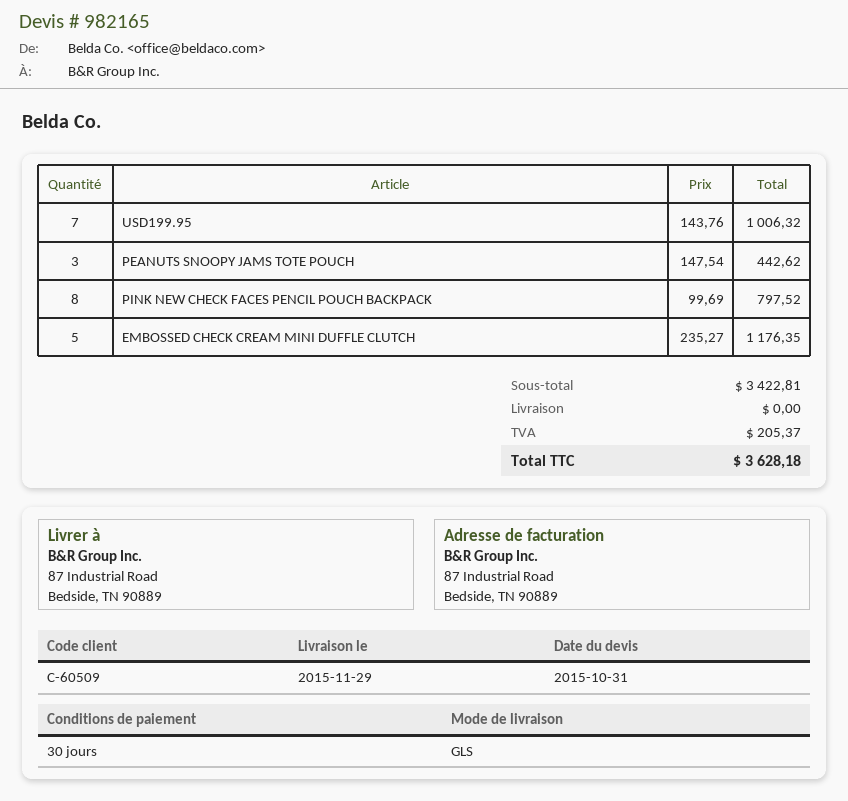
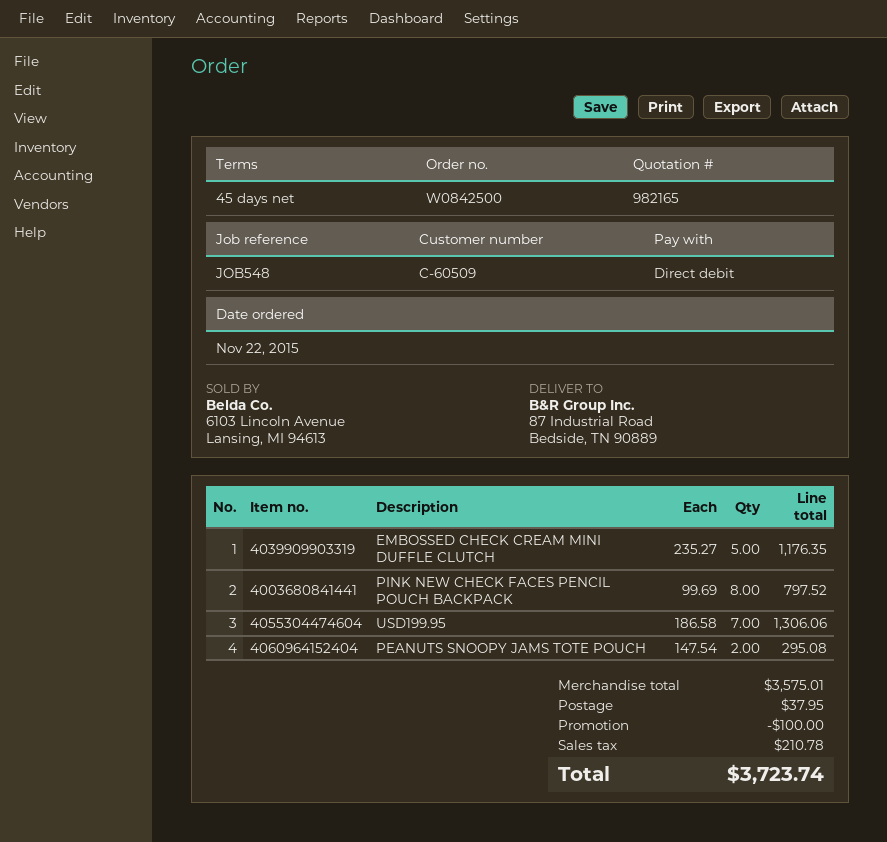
payment terms: 30 days -> 45 days
USD199.95: 7 x 143.76 = 1006.32 -> 7 x 186.58 = 1306.06
PEANUTS SNOOPY JAMS TOTE POUCH: 3 x 147.54 = 442.62 -> 2 x 147.54 = 295.08
subtotal: 3422.81 -> 3575.01
discount: none -> 100.00
shipping: 0.00 -> 37.95
tax: 205.37 -> 210.78
total: 3628.18 -> 3723.74

